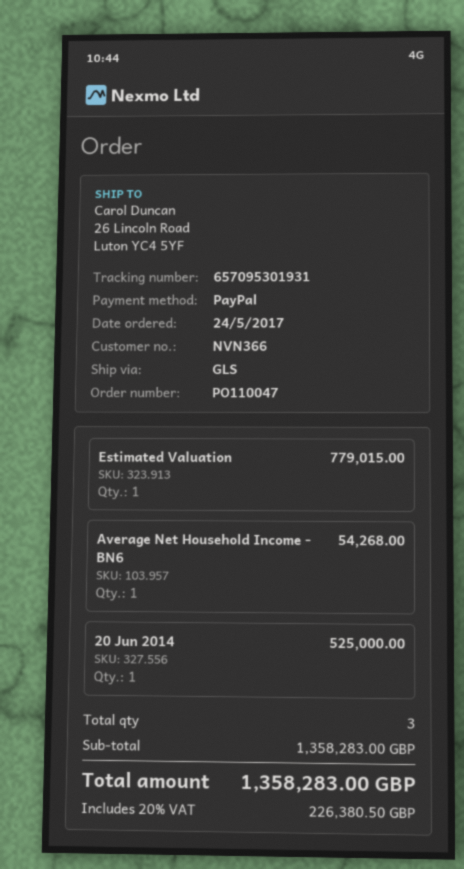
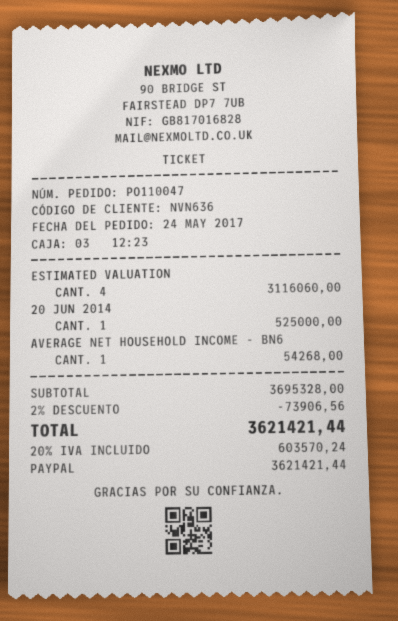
customer number: NVN366 -> NVN636
Estimated Valuation: 1 for 779015.00 -> 4 for 3116060.00
subtotal: 1358283.00 -> 3695328.00
discount: none -> 2% = 73906.56
tax: 20% = 226380.50 -> 20% = 603570.24
total: 1358283.00 -> 3621421.44

